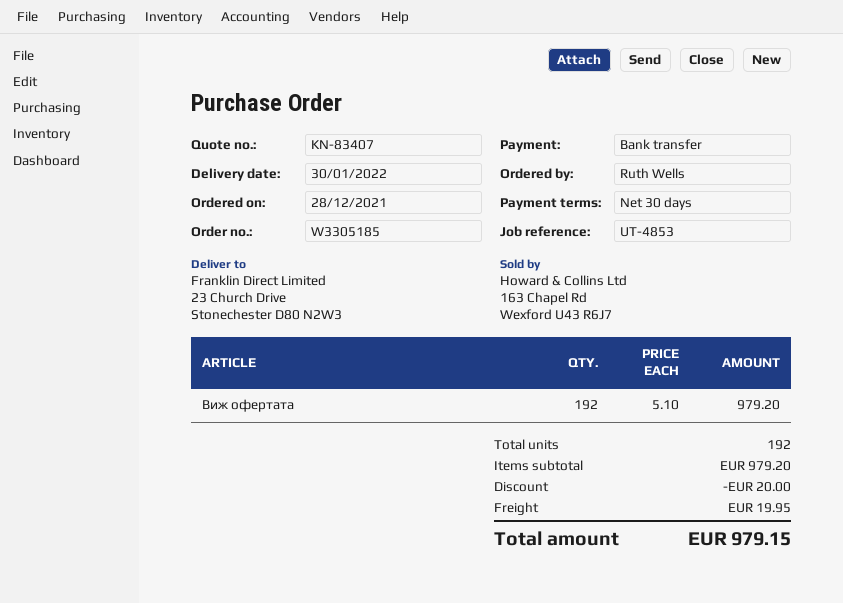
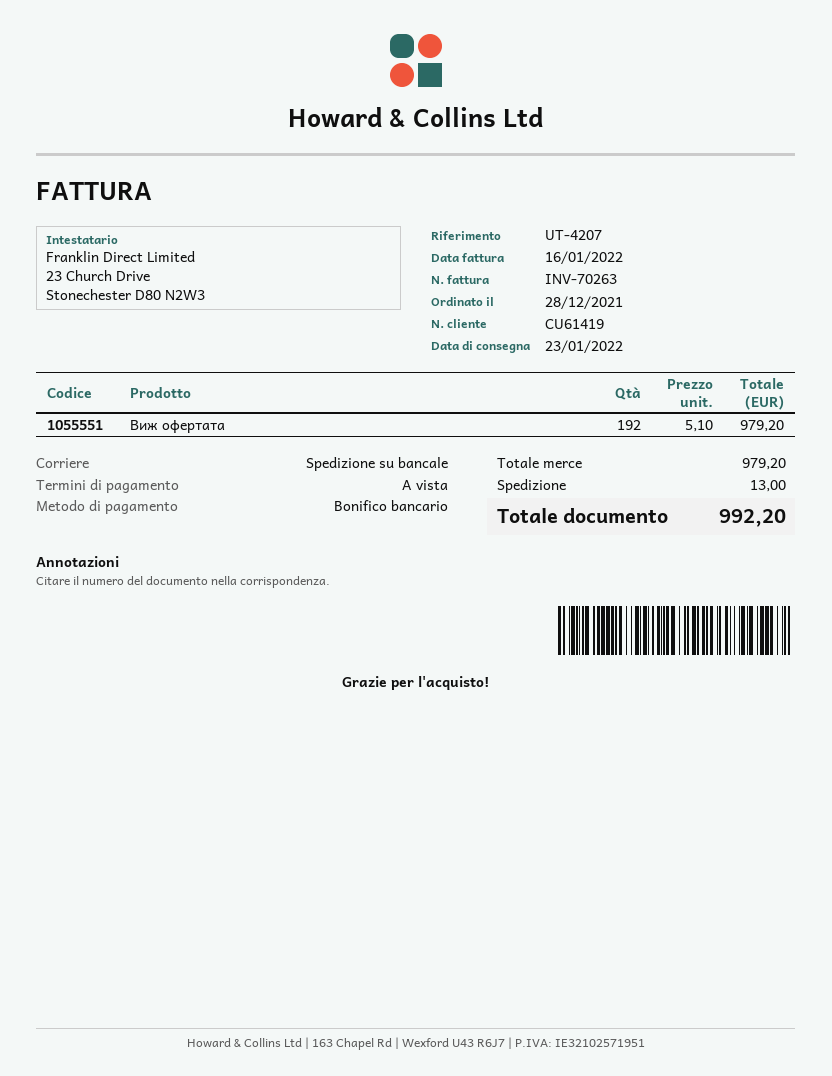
delivery date: 2022-01-30 -> 2022-01-23
payment terms: 30 days -> on receipt
reference: UT-4853 -> UT-4207
discount: 20.00 -> none
shipping: 19.95 -> 13.00
total: 979.15 -> 992.20

